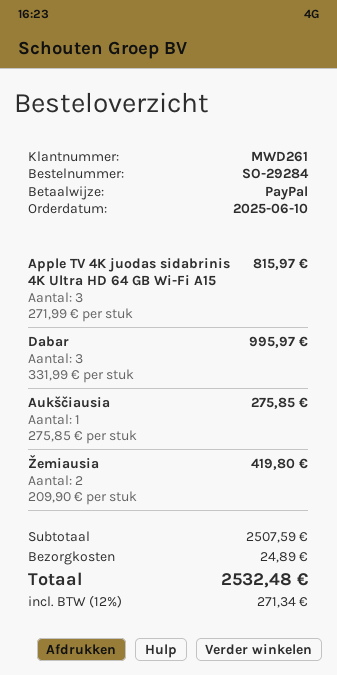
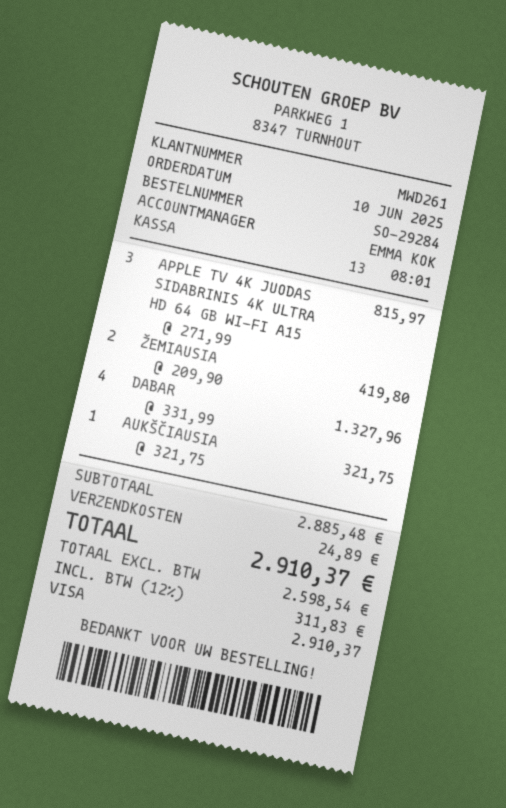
payment method: PayPal -> Visa
Dabar: 3 x 331.99 = 995.97 -> 4 x 331.99 = 1327.96
Aukščiausia: 1 x 275.85 = 275.85 -> 1 x 321.75 = 321.75
subtotal: 2507.59 -> 2885.48
tax: 12% = 271.34 -> 12% = 311.83
total: 2532.48 -> 2910.37

